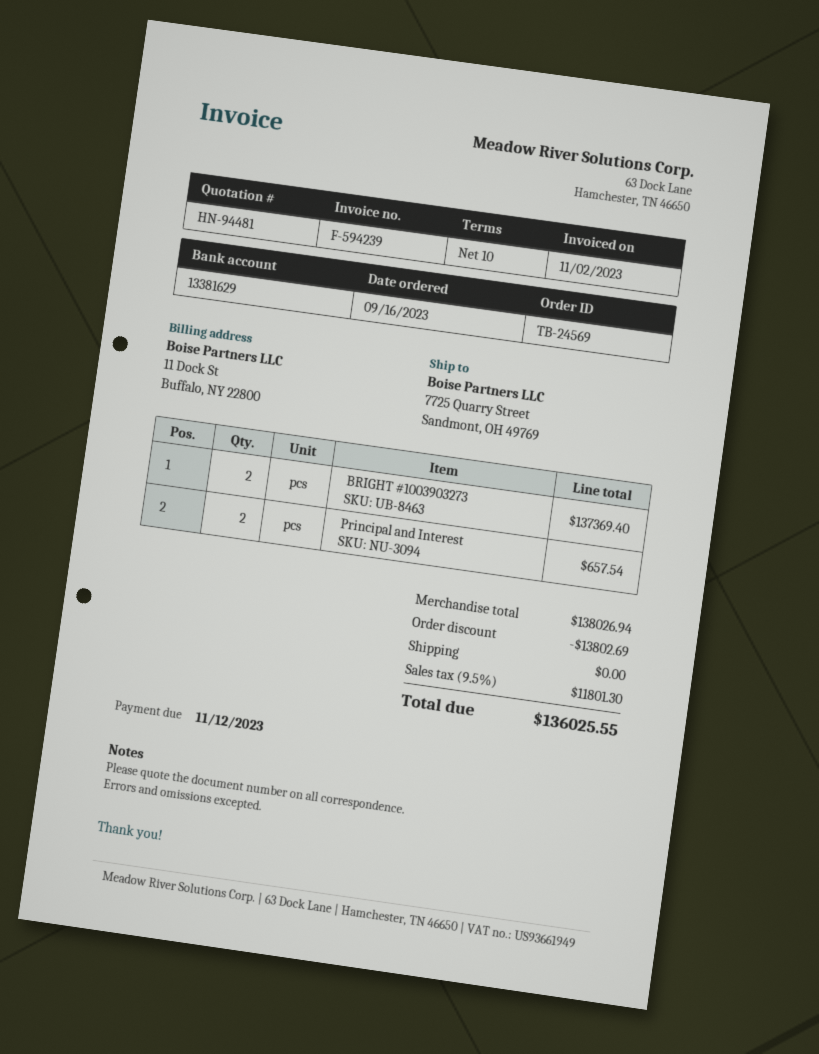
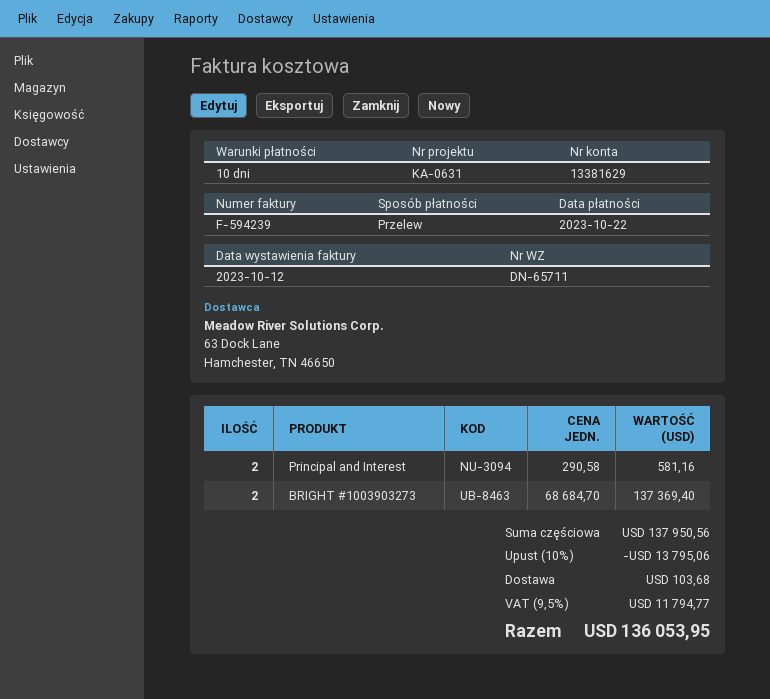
invoice date: 2023-11-02 -> 2023-10-12
due date: 2023-11-12 -> 2023-10-22
Principal and Interest: 2 for 657.54 -> 2 for 581.16
subtotal: 138026.94 -> 137950.56
discount: 13802.69 -> 13795.06
shipping: 0.00 -> 103.68
tax: 9.5% = 11801.30 -> 9.5% = 11794.77
total: 136025.55 -> 136053.95

